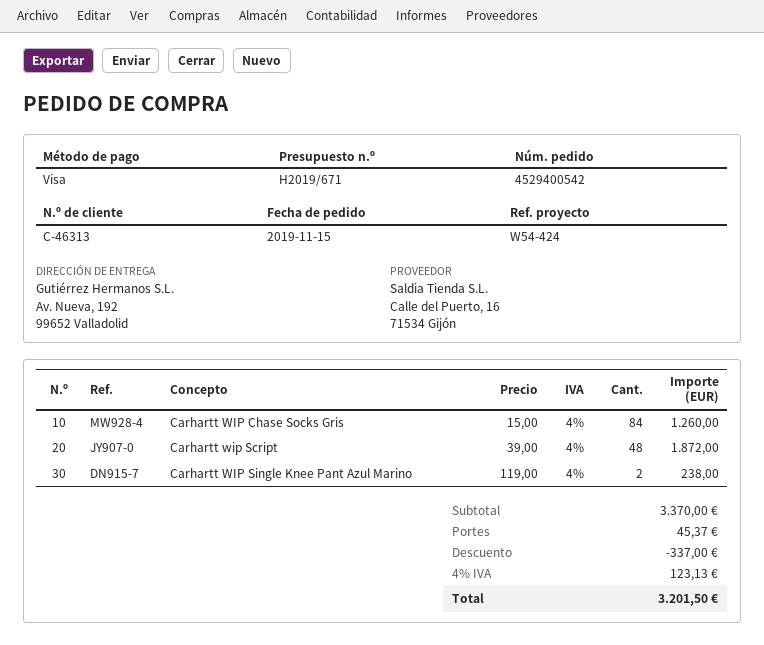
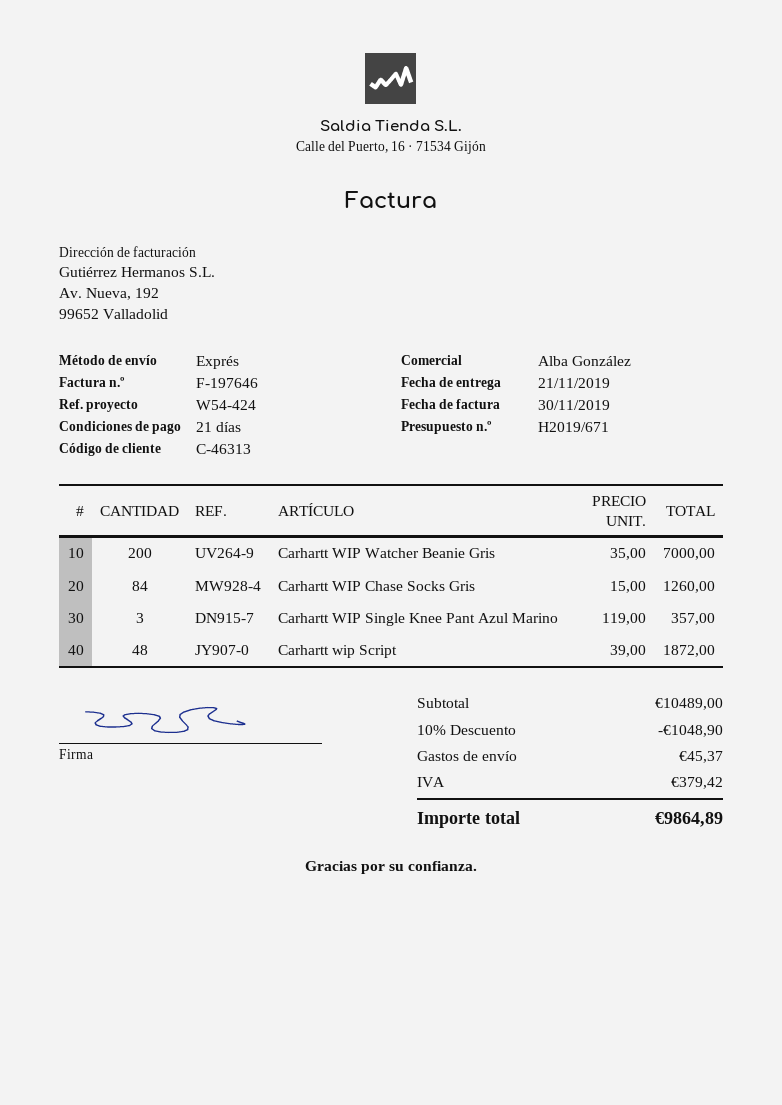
Carhartt WIP Single Knee Pant Azul Marino: 2 x 119.00 = 238.00 -> 3 x 119.00 = 357.00
Carhartt WIP Watcher Beanie Gris: none -> 200 x 35.00 = 7000.00
subtotal: 3370.00 -> 10489.00
discount: 337.00 -> 1048.90
tax: 123.13 -> 379.42
total: 3201.50 -> 9864.89

